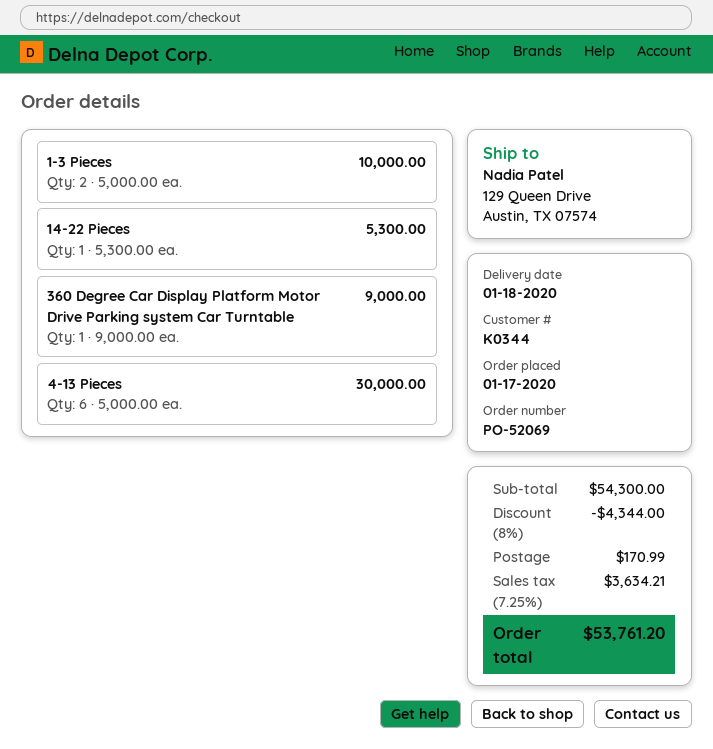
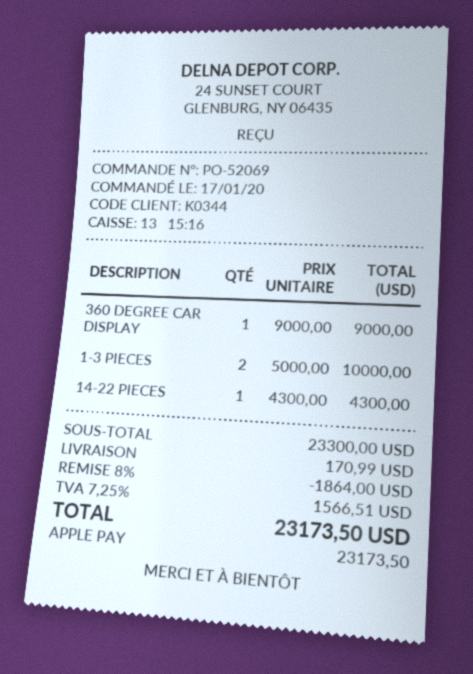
14-22 Pieces: 1 x 5300.00 = 5300.00 -> 1 x 4300.00 = 4300.00
4-13 Pieces: 6 x 5000.00 = 30000.00 -> none
subtotal: 54300.00 -> 23300.00
discount: 8% = 4344.00 -> 8% = 1864.00
tax: 7.25% = 3634.21 -> 7.25% = 1566.51
total: 53761.20 -> 23173.50

